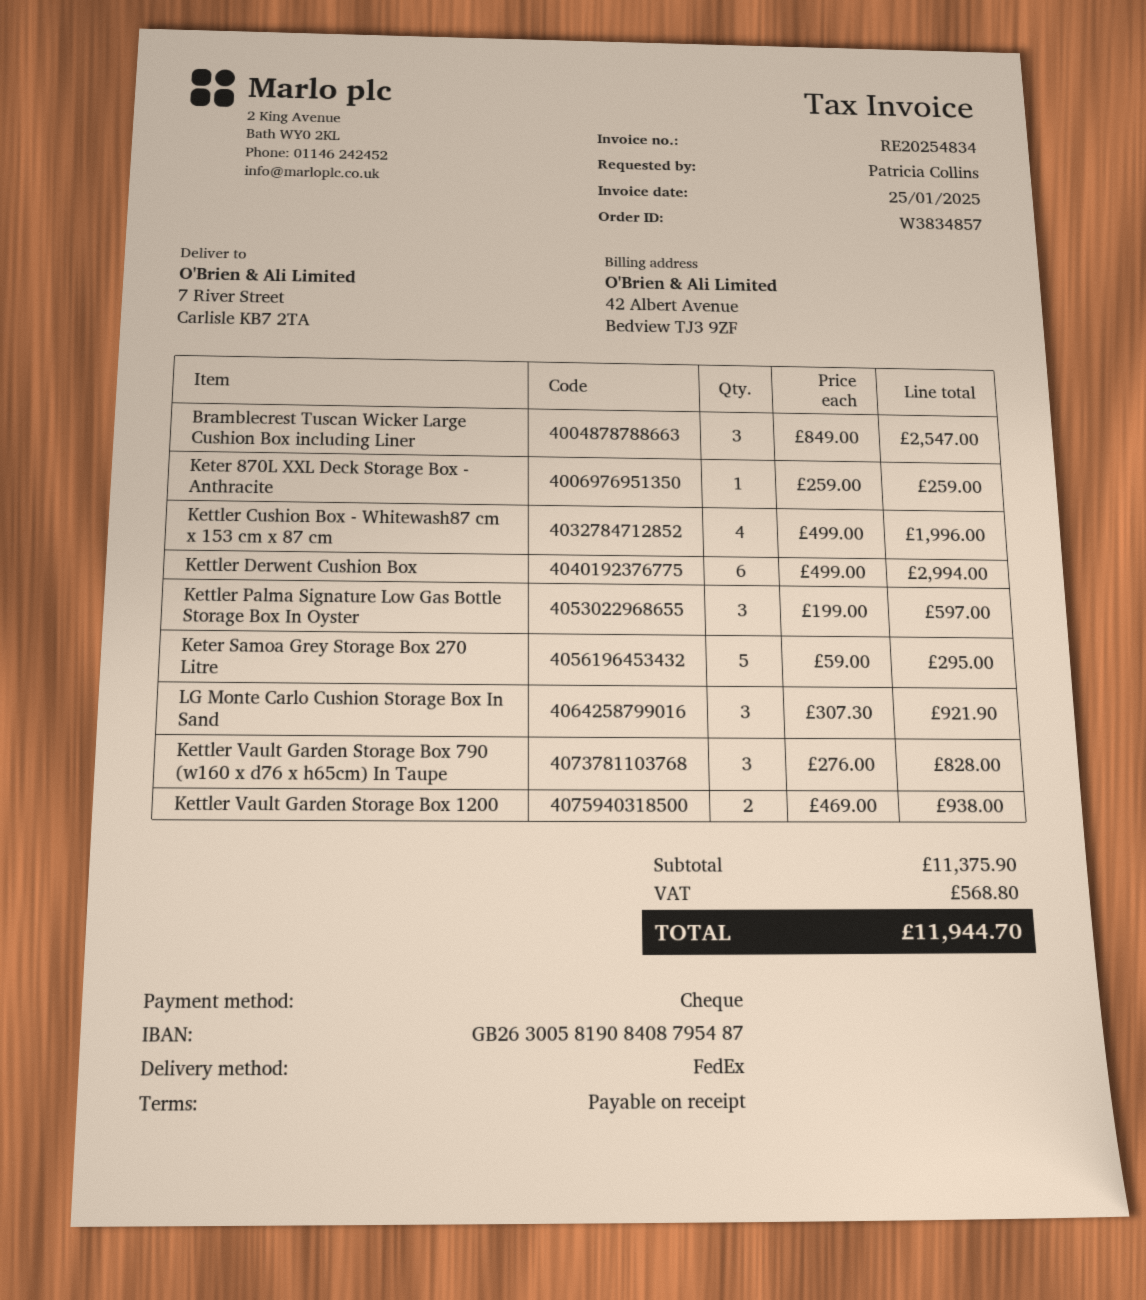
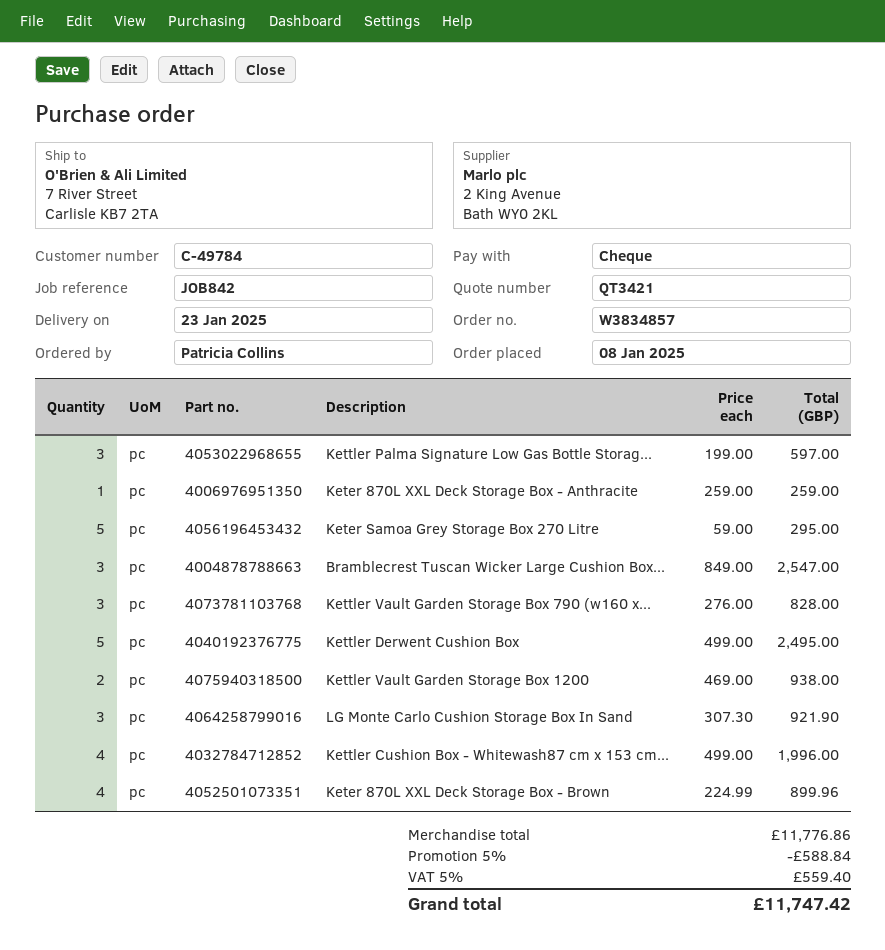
Kettler Derwent Cushion Box: 6 x 499.00 = 2994.00 -> 5 x 499.00 = 2495.00
Keter 870L XXL Deck Storage Box - Brown: none -> 4 x 224.99 = 899.96
subtotal: 11375.90 -> 11776.86
discount: none -> 5% = 588.84
tax: 568.80 -> 559.40
total: 11944.70 -> 11747.42

